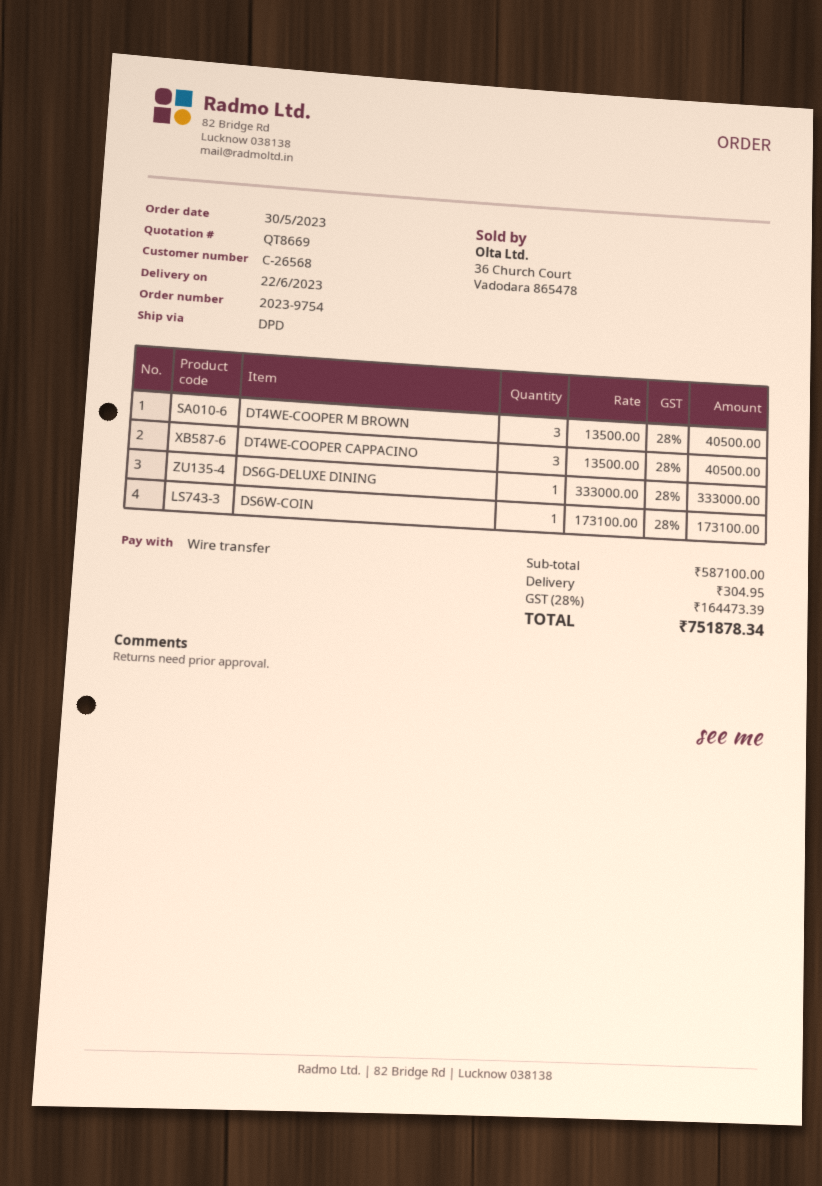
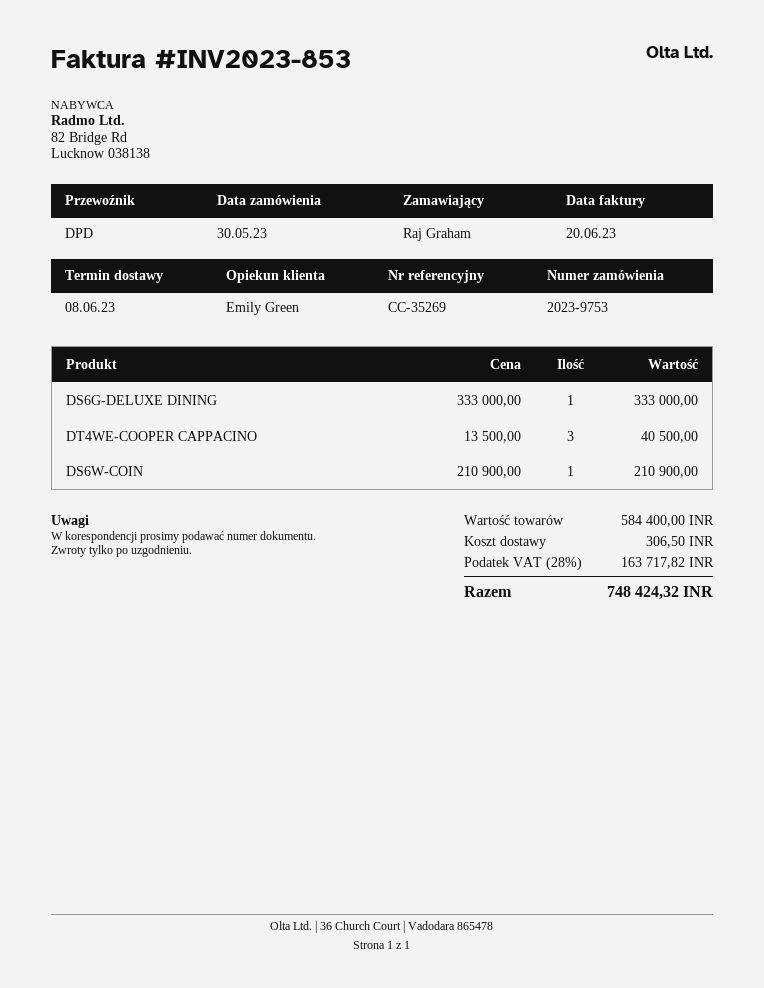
order number: 2023-9754 -> 2023-9753
delivery date: 2023-06-22 -> 2023-06-08
DT4WE-COOPER M BROWN: 3 x 13500.00 = 40500.00 -> none
DS6W-COIN: 1 x 173100.00 = 173100.00 -> 1 x 210900.00 = 210900.00
subtotal: 587100.00 -> 584400.00
shipping: 304.95 -> 306.50
tax: 28% = 164473.39 -> 28% = 163717.82
total: 751878.34 -> 748424.32

